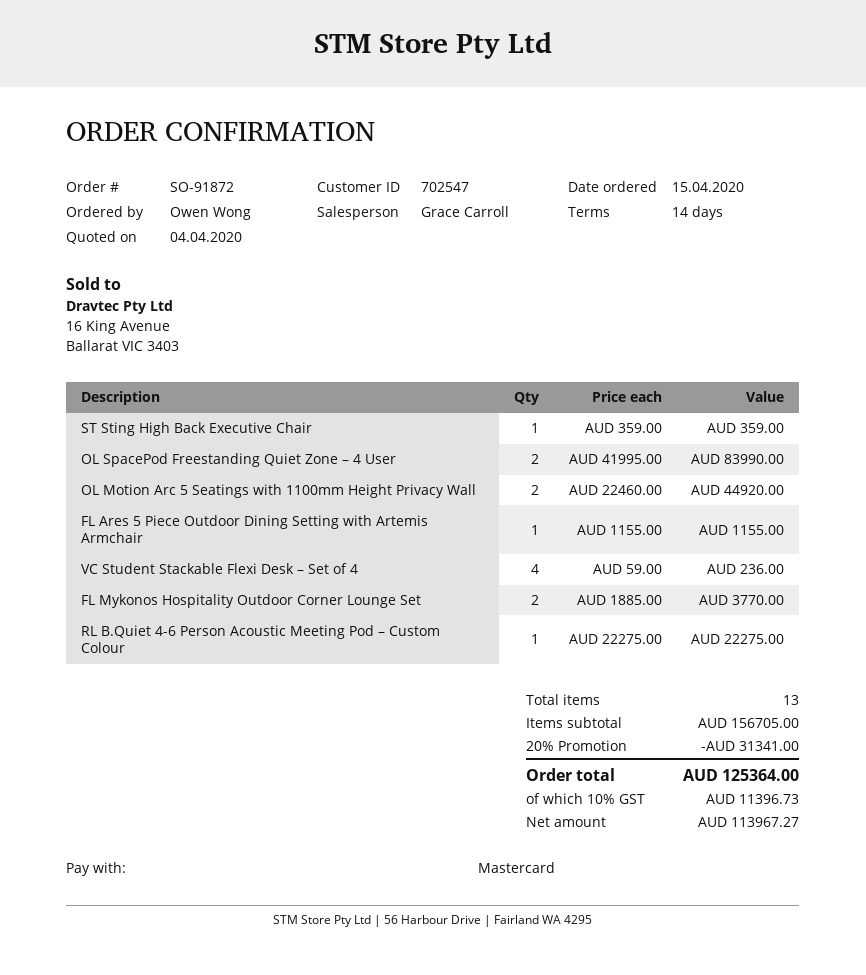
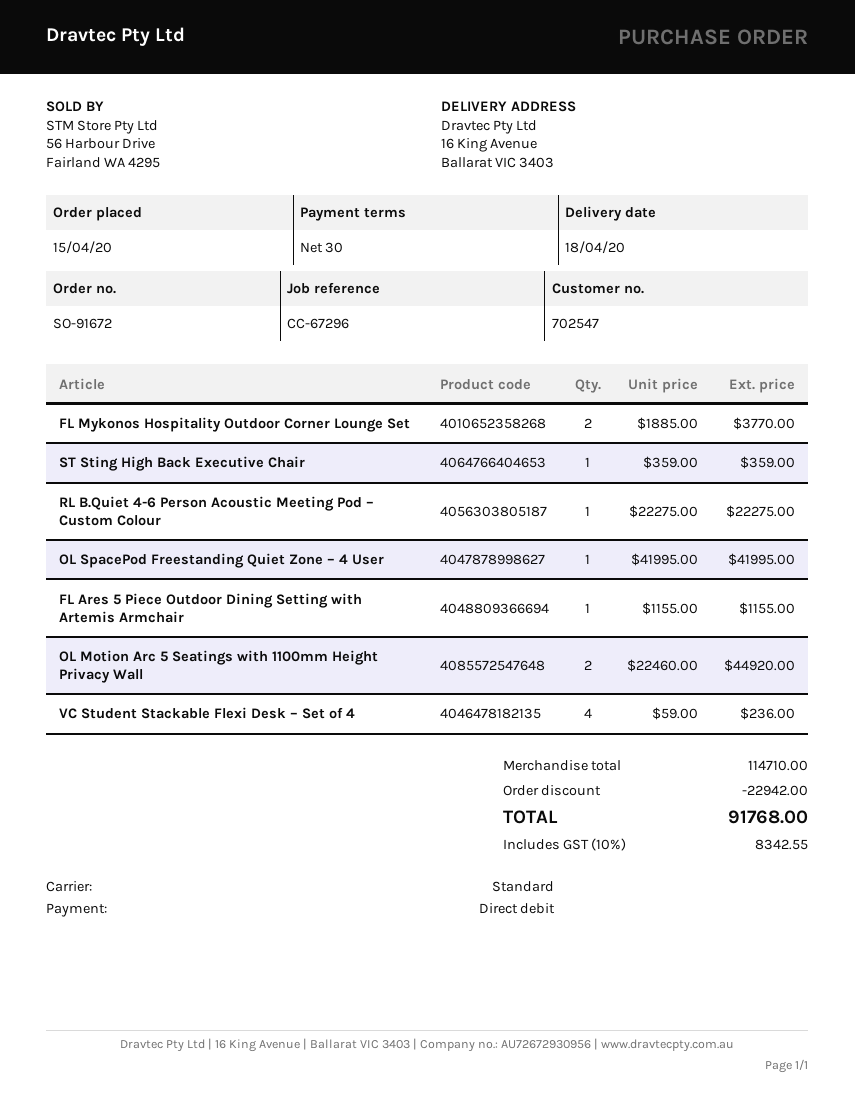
order number: SO-91872 -> SO-91672
payment terms: 14 days -> 30 days
payment method: Mastercard -> direct debit
OL SpacePod Freestanding Quiet Zone – 4 User: 2 x 41995.00 = 83990.00 -> 1 x 41995.00 = 41995.00
subtotal: 156705.00 -> 114710.00
discount: 31341.00 -> 22942.00
tax: 10% = 11396.73 -> 10% = 8342.55
total: 125364.00 -> 91768.00

